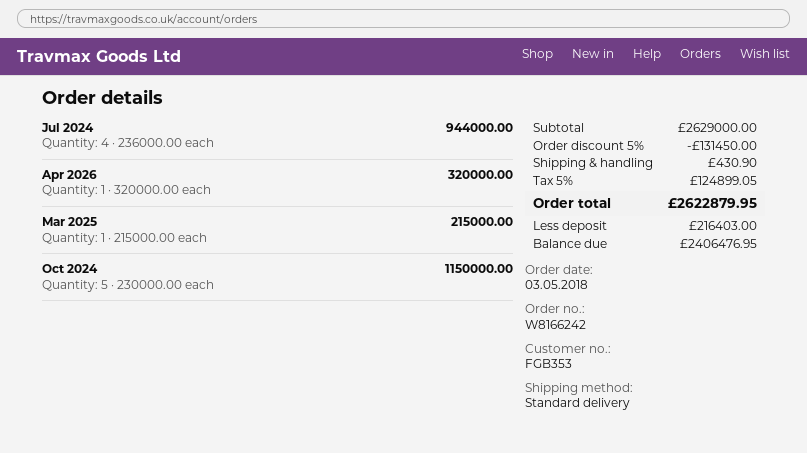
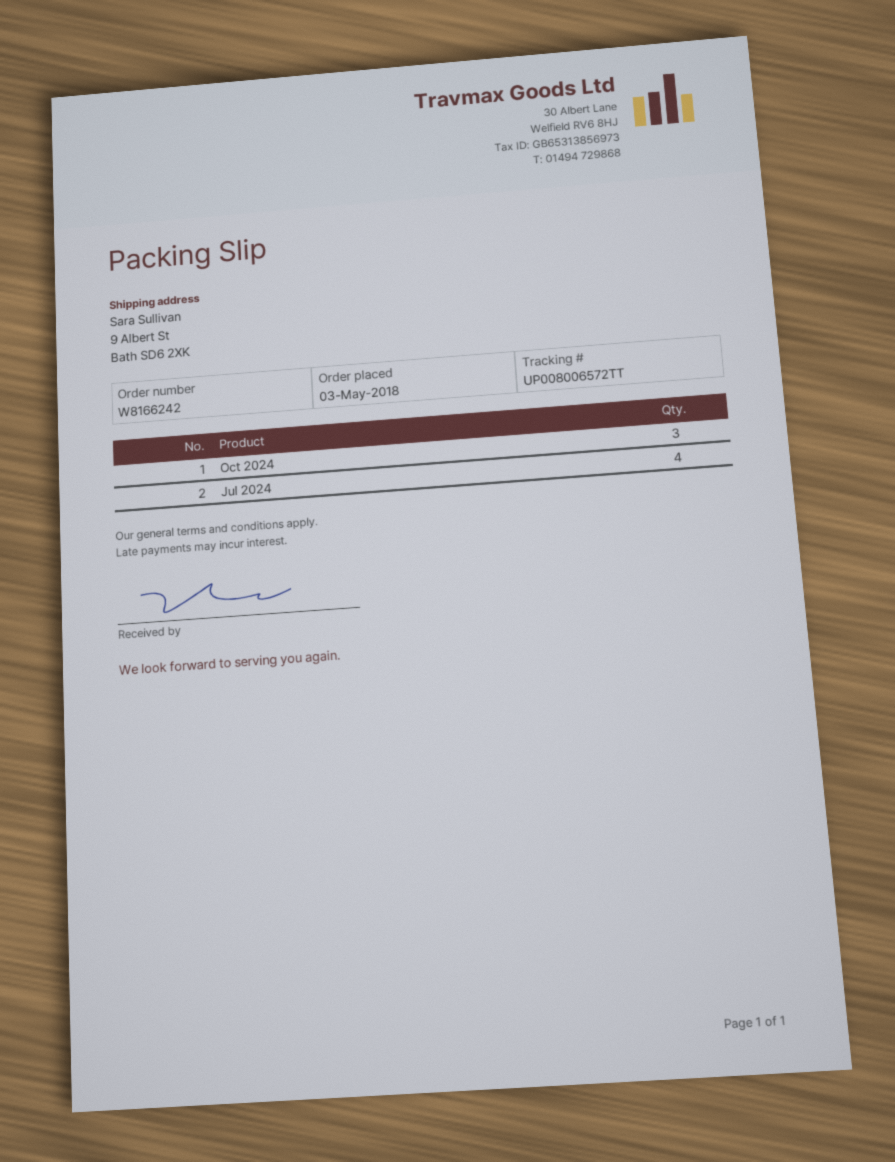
Apr 2026: 1 -> none
Mar 2025: 1 -> none
Oct 2024: 5 -> 3

